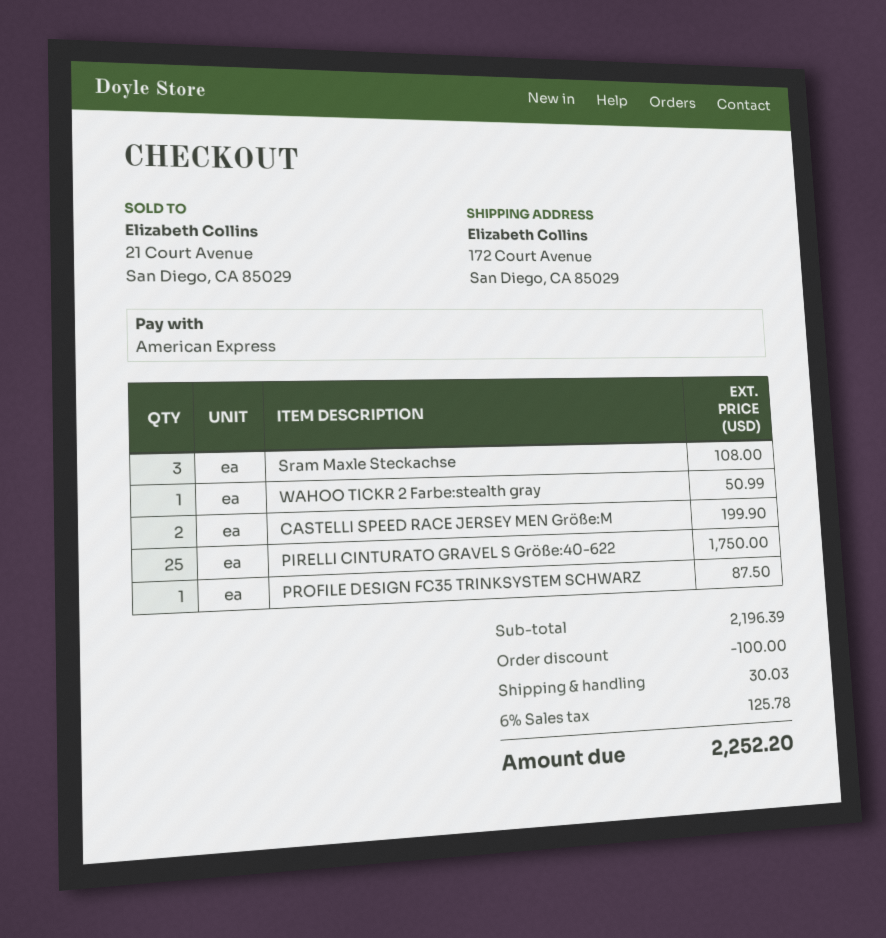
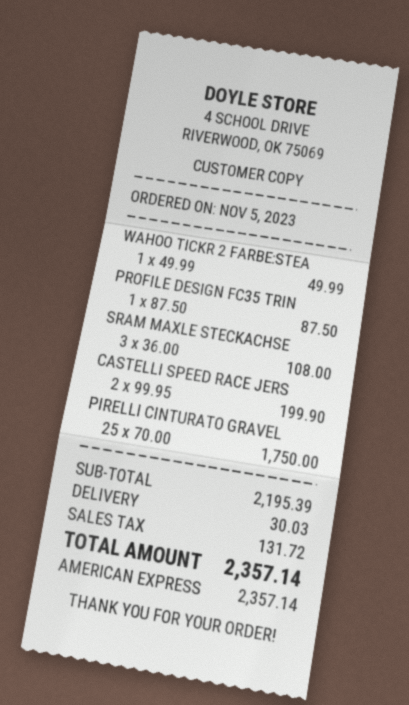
WAHOO TICKR 2 Farbe:stealth gray: 1 for 50.99 -> 1 for 49.99
subtotal: 2196.39 -> 2195.39
discount: 100.00 -> none
tax: 125.78 -> 131.72
total: 2252.20 -> 2357.14

